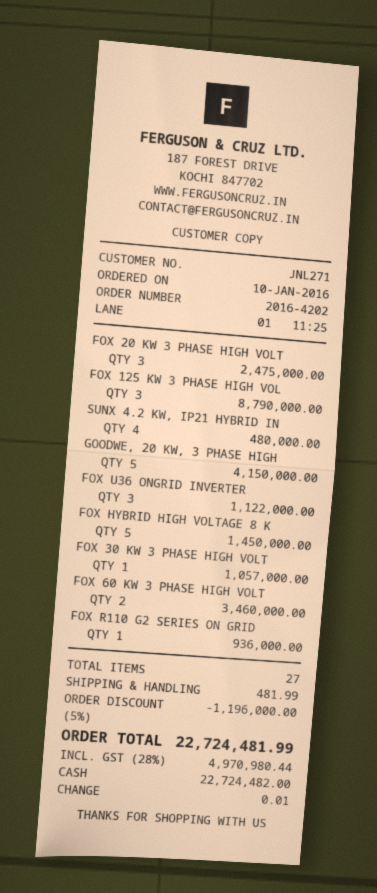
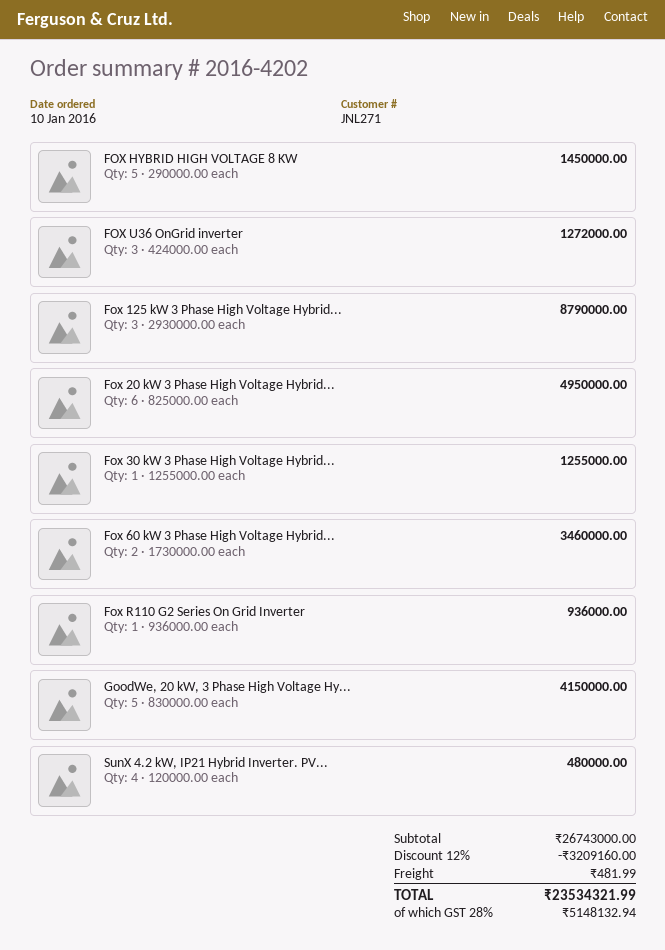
FOX 20 KW 3 PHASE HIGH VOLT: 3 for 2475000.00 -> 6 for 4950000.00
FOX U36 ONGRID INVERTER: 3 for 1122000.00 -> 3 for 1272000.00
FOX 30 KW 3 PHASE HIGH VOLT: 1 for 1057000.00 -> 1 for 1255000.00
discount: 5% = 1196000.00 -> 12% = 3209160.00
tax: 28% = 4970980.44 -> 28% = 5148132.94
total: 22724481.99 -> 23534321.99

